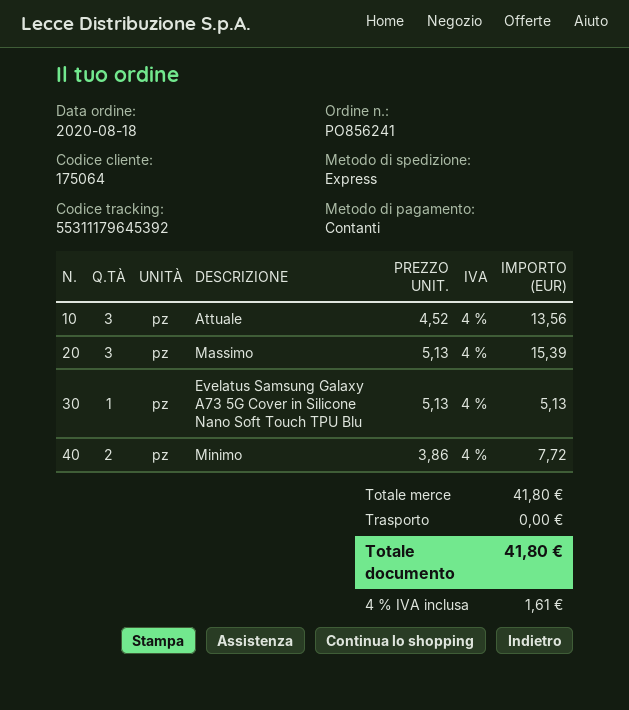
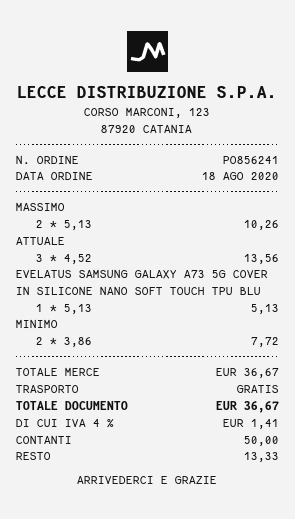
Massimo: 3 x 5.13 = 15.39 -> 2 x 5.13 = 10.26
subtotal: 41.80 -> 36.67
tax: 4% = 1.61 -> 4% = 1.41
total: 41.80 -> 36.67

